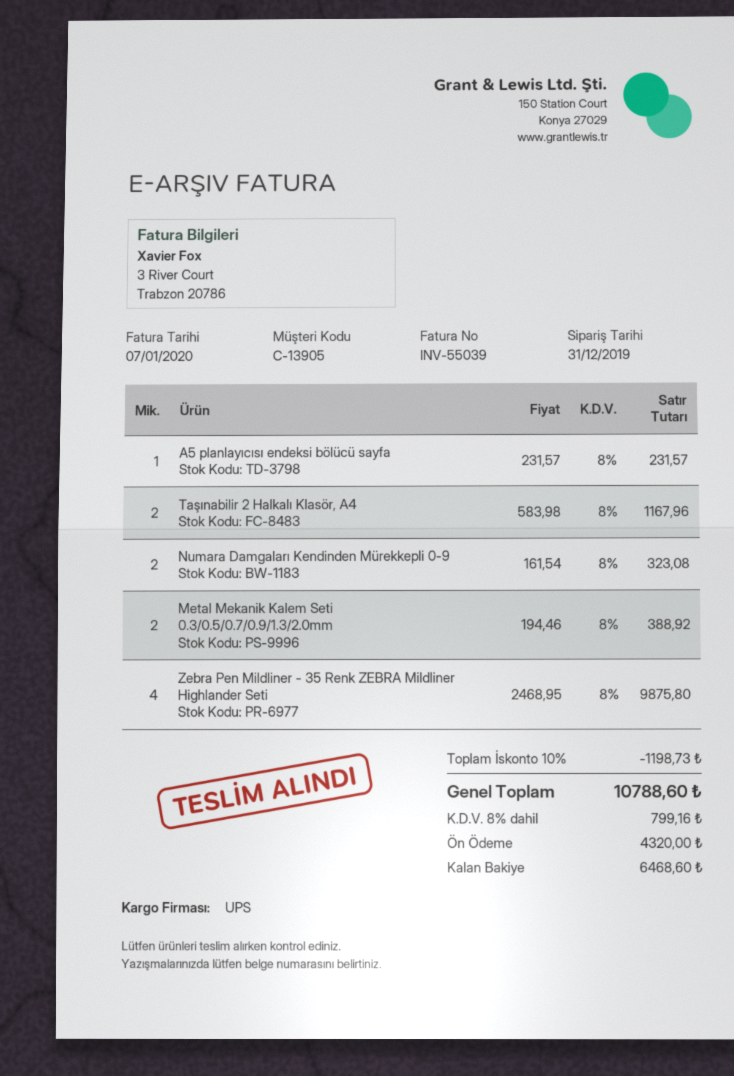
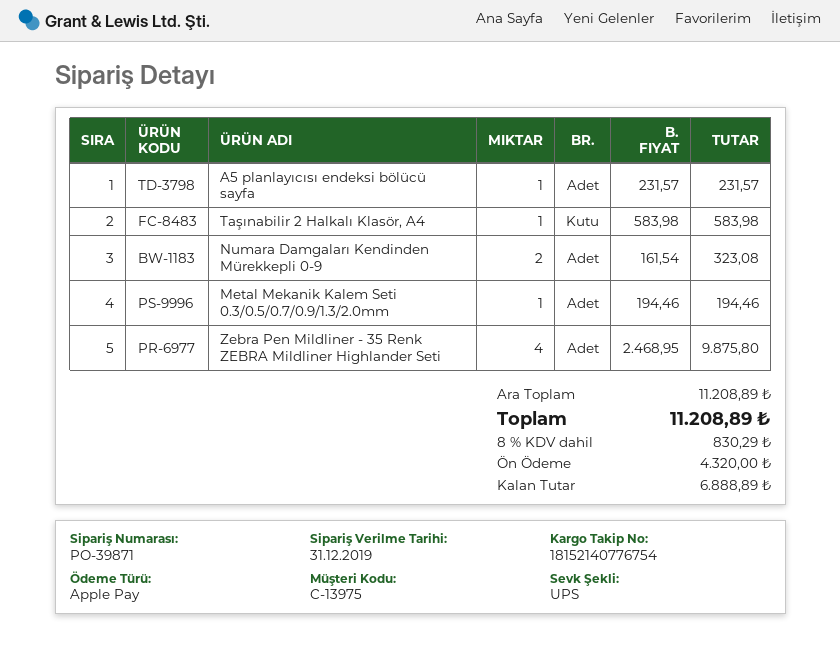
customer number: C-13905 -> C-13975
Taşınabilir 2 Halkalı Klasör, A4: 2 x 583.98 = 1167.96 -> 1 x 583.98 = 583.98
Metal Mekanik Kalem Seti 0.3/0.5/0.7/0.9/1.3/2.0mm: 2 x 194.46 = 388.92 -> 1 x 194.46 = 194.46
discount: 10% = 1198.73 -> none
tax: 8% = 799.16 -> 8% = 830.29
total: 10788.60 -> 11208.89
balance: 6468.60 -> 6888.89

